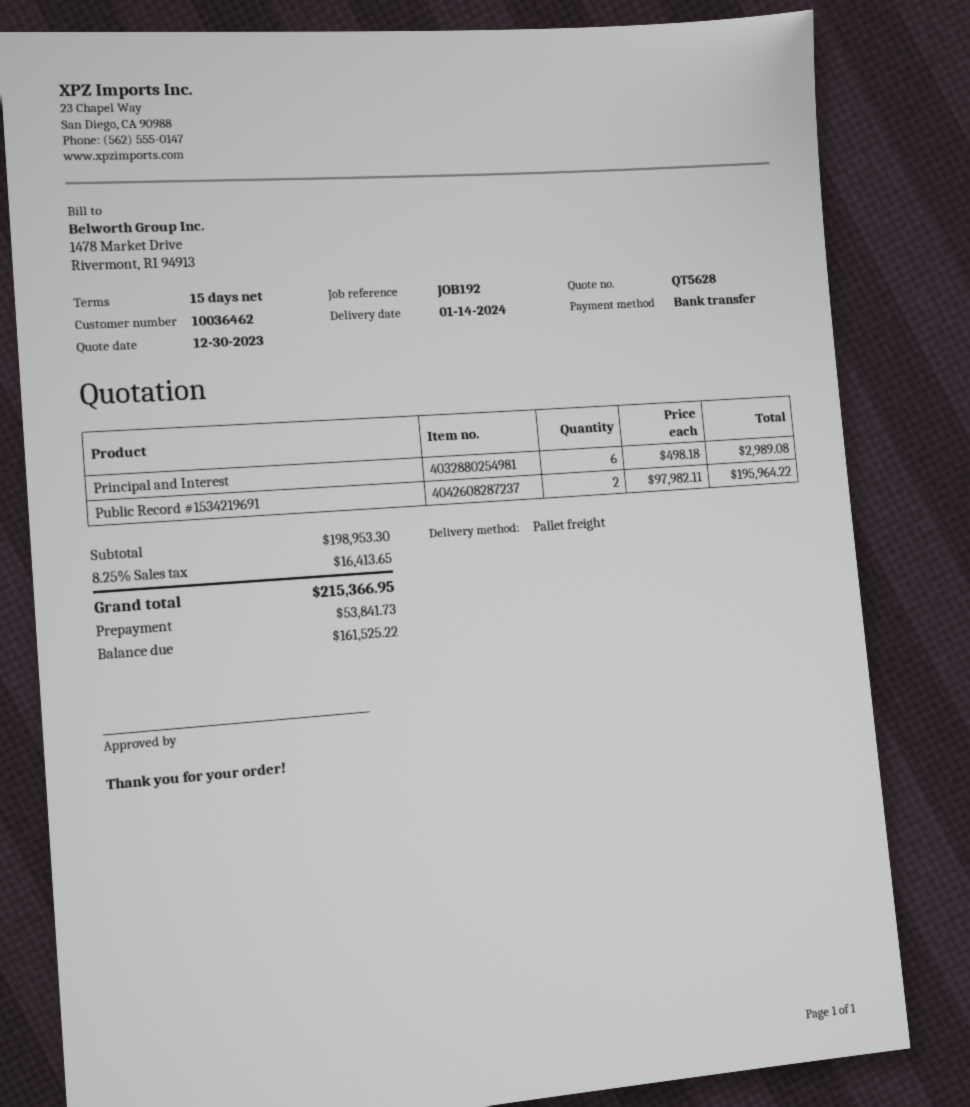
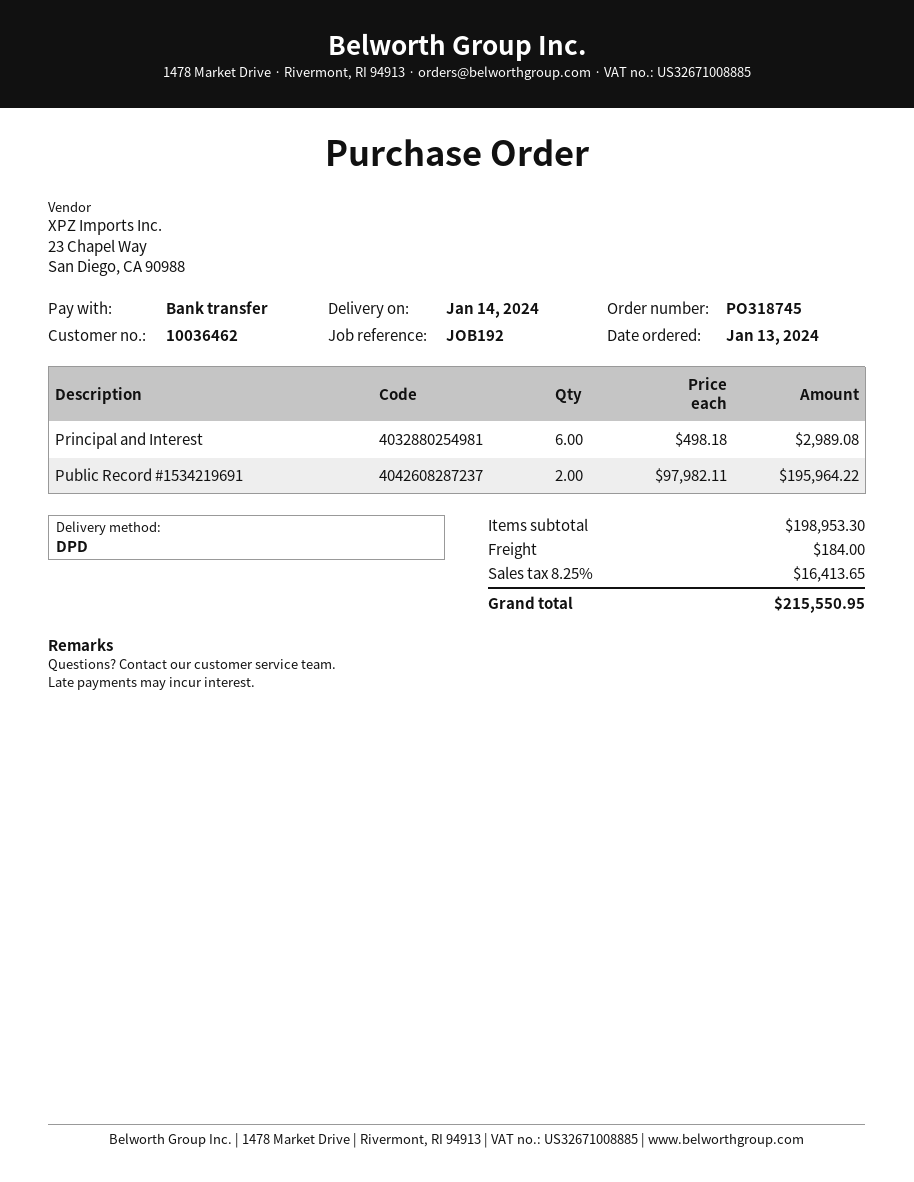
shipping method: pallet freight -> DPD
shipping: none -> 184.00
total: 215366.95 -> 215550.95

